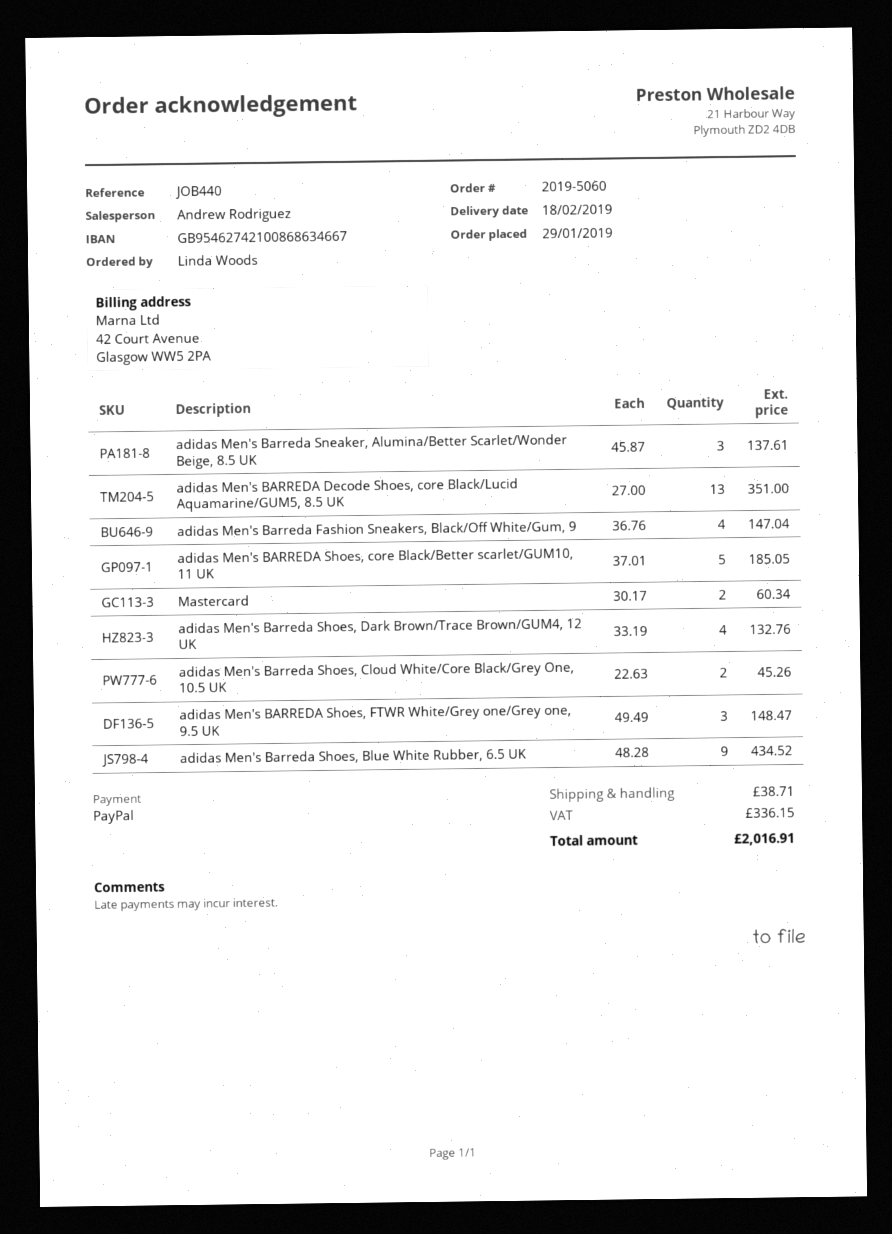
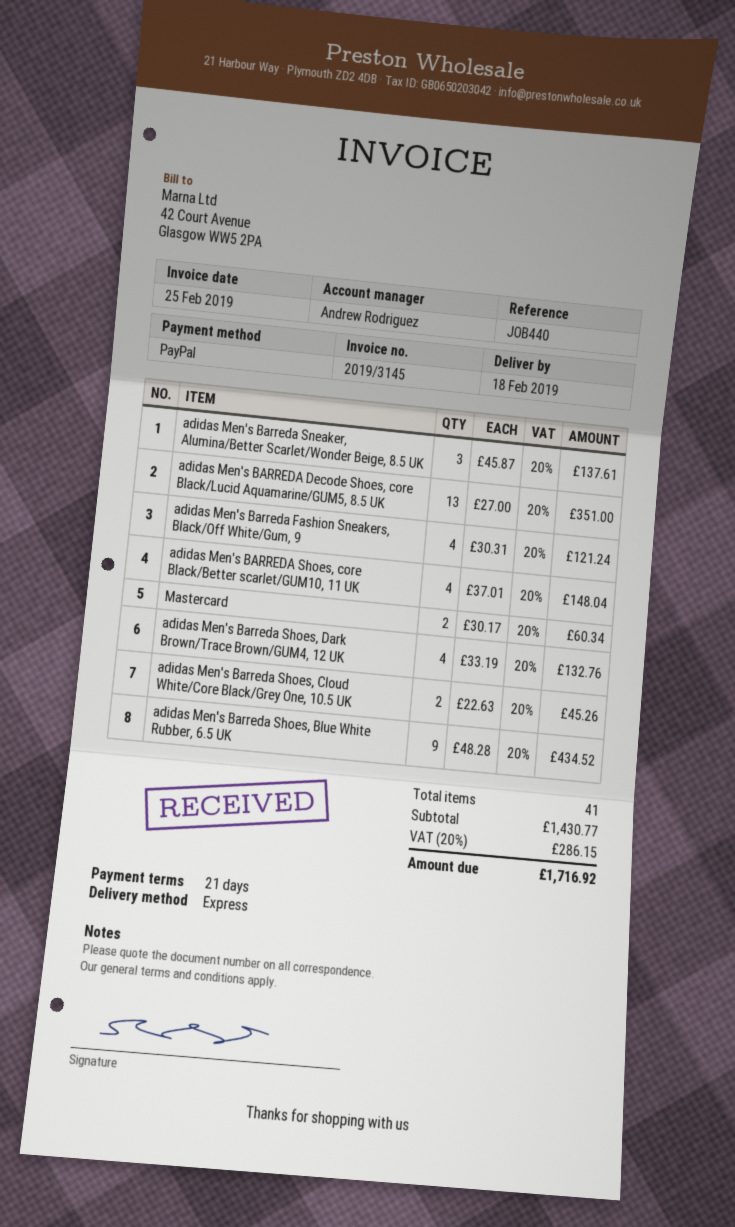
adidas Men's Barreda Fashion Sneakers, Black/Off White/Gum, 9: 4 x 36.76 = 147.04 -> 4 x 30.31 = 121.24
adidas Men's BARREDA Shoes, core Black/Better scarlet/GUM10, 11 UK: 5 x 37.01 = 185.05 -> 4 x 37.01 = 148.04
adidas Men's BARREDA Shoes, FTWR White/Grey one/Grey one, 9.5 UK: 3 x 49.49 = 148.47 -> none
shipping: 38.71 -> none
tax: 336.15 -> 286.15
total: 2016.91 -> 1716.92

